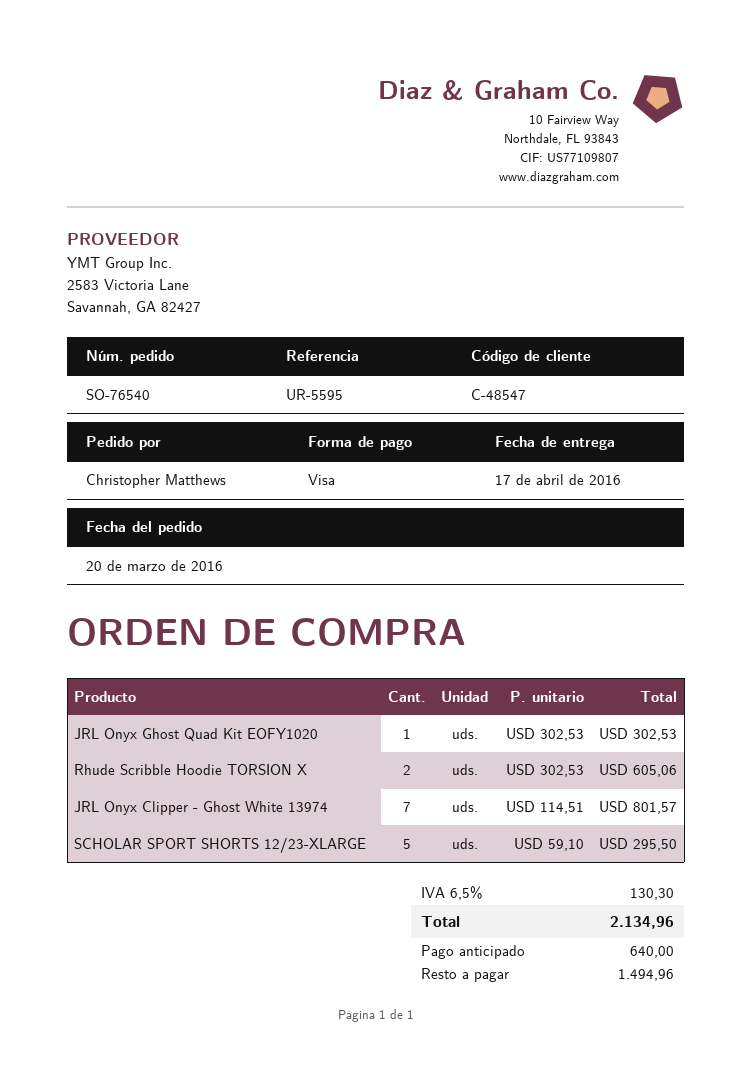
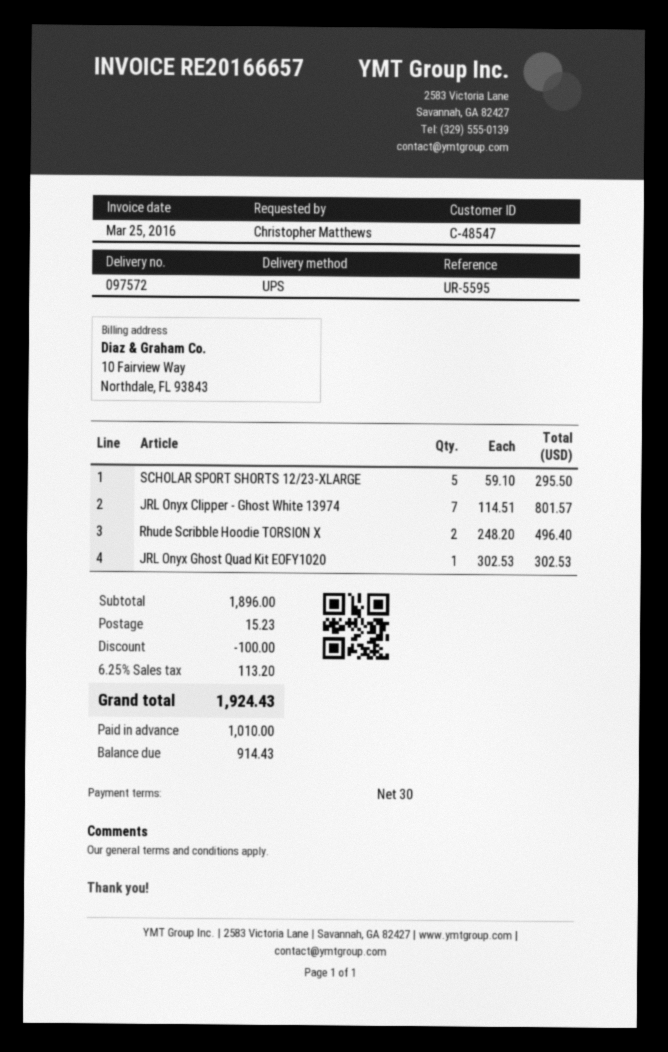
Rhude Scribble Hoodie TORSION X: 2 x 302.53 = 605.06 -> 2 x 248.20 = 496.40
discount: none -> 100.00
shipping: none -> 15.23
tax: 6.5% = 130.30 -> 6.25% = 113.20
total: 2134.96 -> 1924.43
deposit: 640.00 -> 1010.00
balance: 1494.96 -> 914.43

